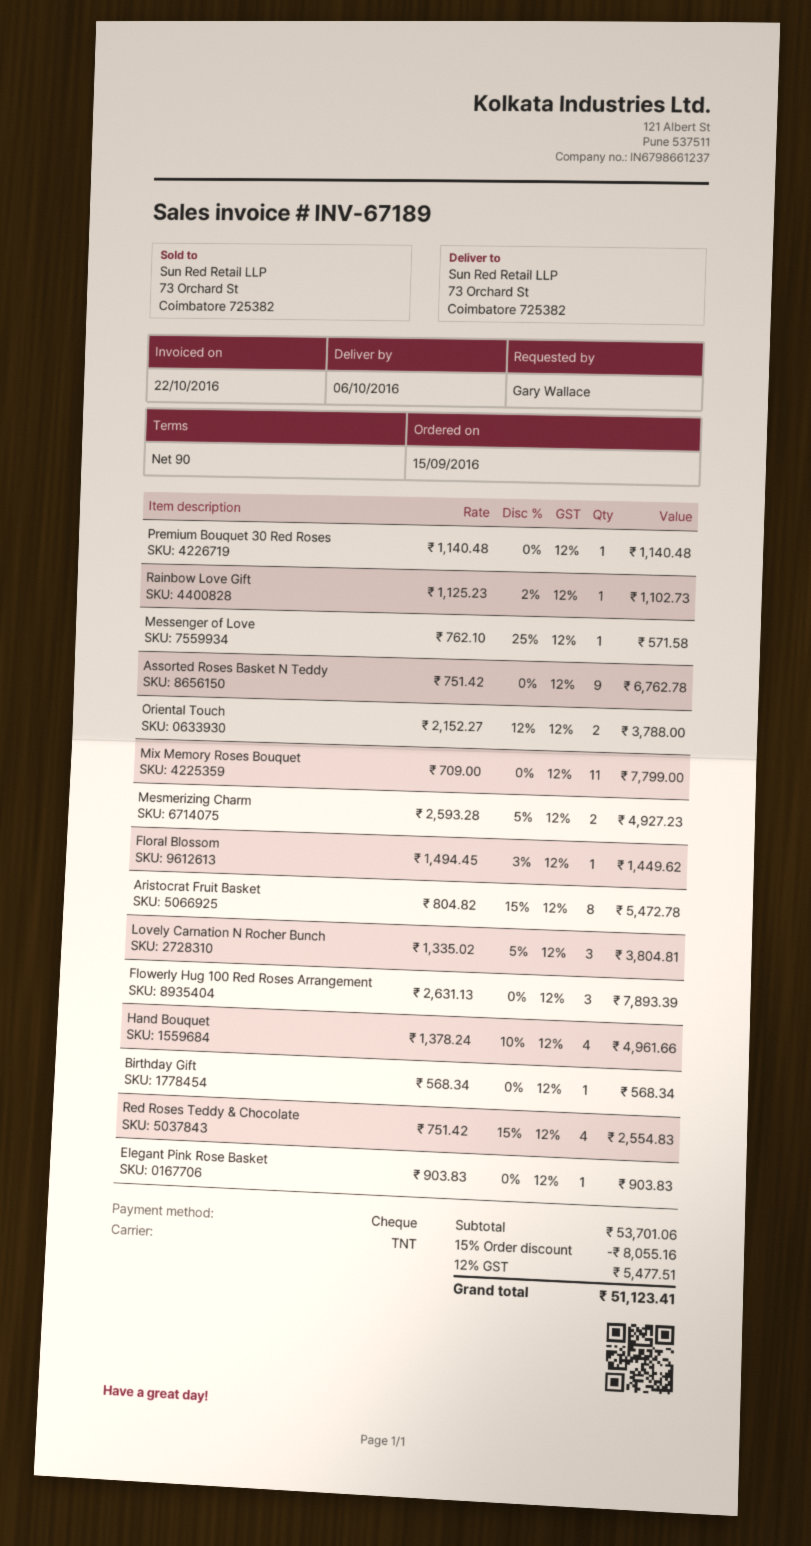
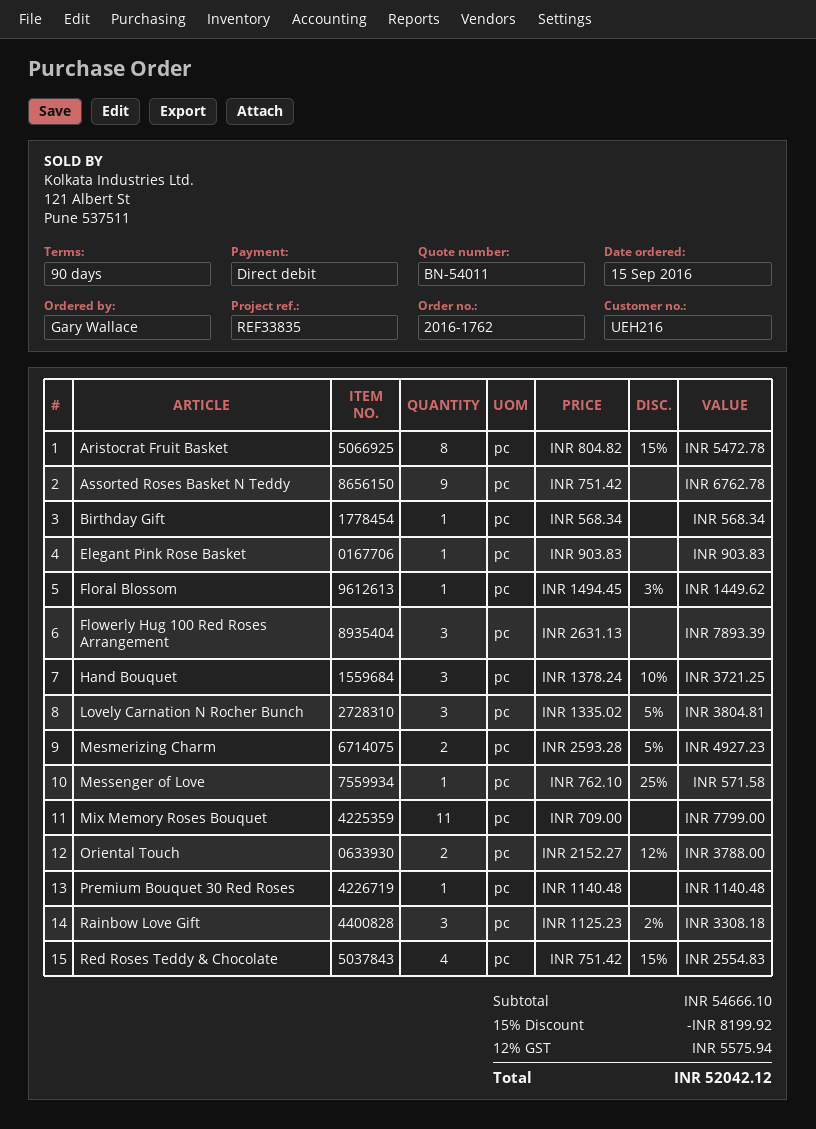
payment method: cheque -> direct debit
Rainbow Love Gift: 1 x 1125.23 - 2% = 1102.73 -> 3 x 1125.23 - 2% = 3308.18
Hand Bouquet: 4 x 1378.24 - 10% = 4961.66 -> 3 x 1378.24 - 10% = 3721.25
subtotal: 53701.06 -> 54666.10
discount: 15% = 8055.16 -> 15% = 8199.92
tax: 12% = 5477.51 -> 12% = 5575.94
total: 51123.41 -> 52042.12

